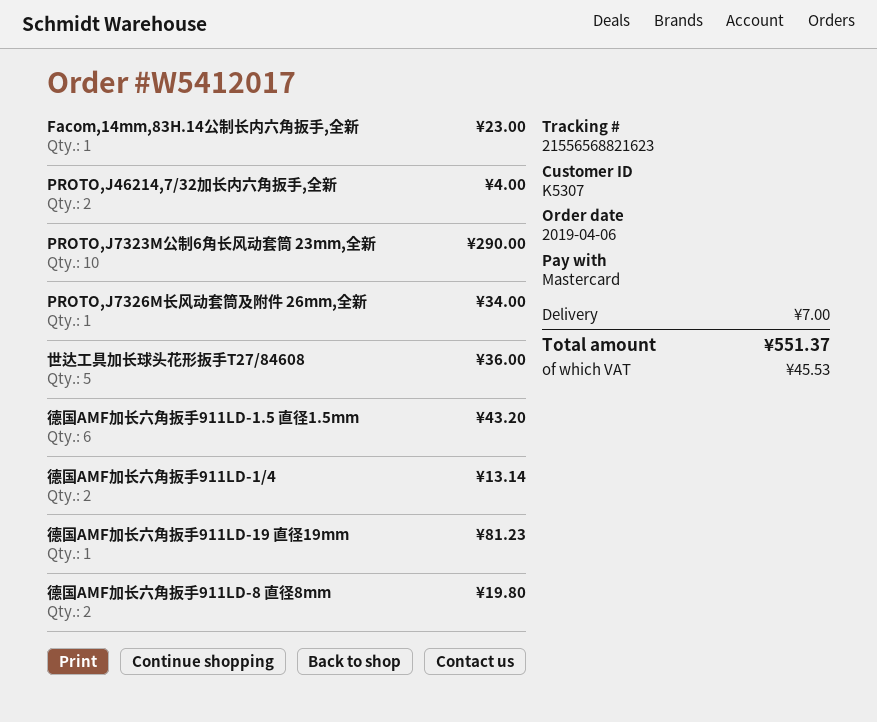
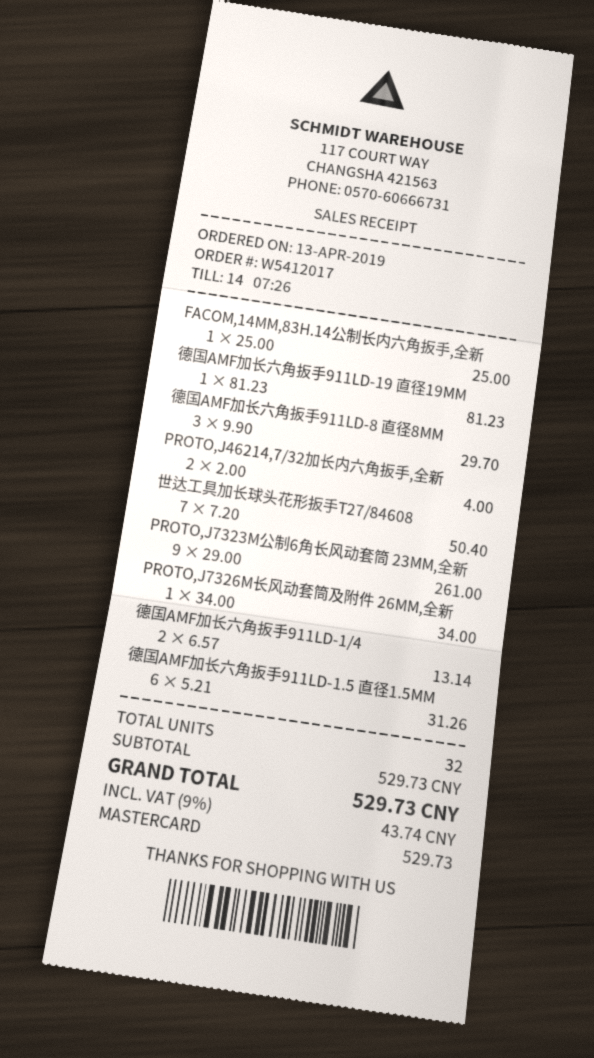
order date: 2019-04-06 -> 2019-04-13
Facom,14mm,83H.14公制长内六角扳手,全新: 1 for 23.00 -> 1 for 25.00
PROTO,J7323M公制6角长风动套筒 23mm,全新: 10 for 290.00 -> 9 for 261.00
世达工具加长球头花形扳手T27/84608: 5 for 36.00 -> 7 for 50.40
德国AMF加长六角扳手911LD-1.5 直径1.5mm: 6 for 43.20 -> 6 for 31.26
德国AMF加长六角扳手911LD-8 直径8mm: 2 for 19.80 -> 3 for 29.70
shipping: 7.00 -> none
tax: 45.53 -> 43.74
total: 551.37 -> 529.73

